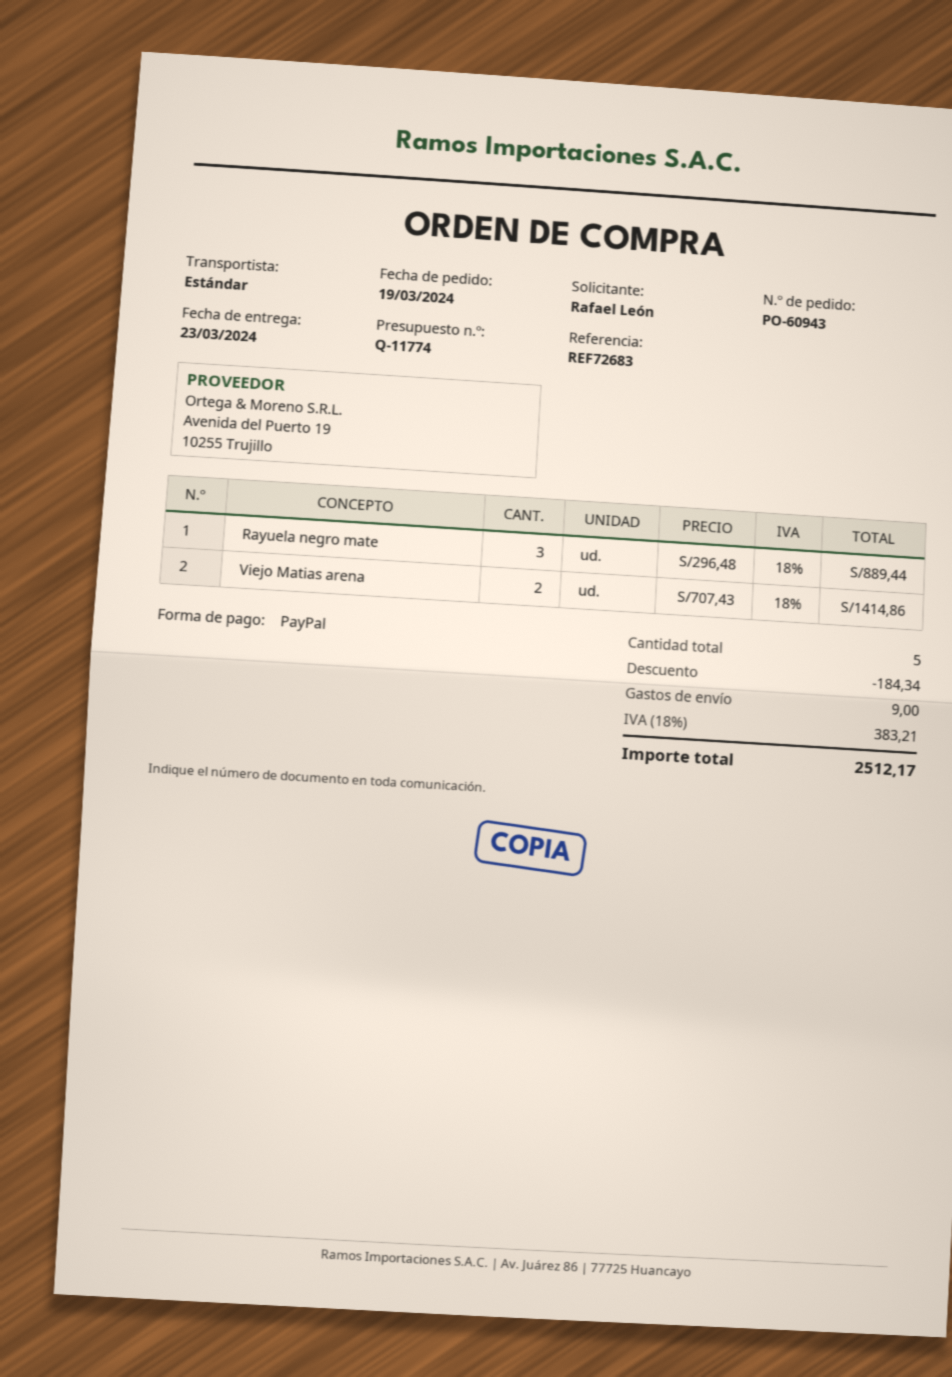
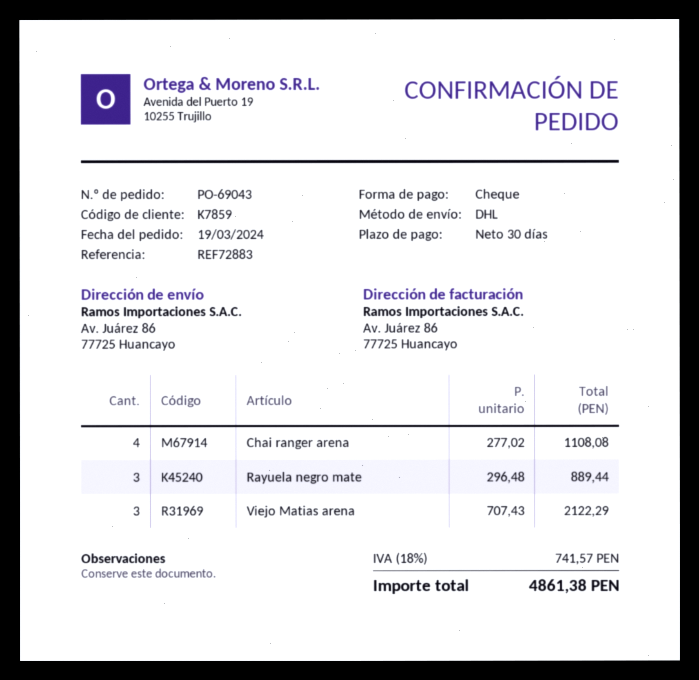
order number: PO-60943 -> PO-69043
reference: REF72683 -> REF72883
payment method: PayPal -> cheque
shipping method: standard -> DHL
Viejo Matias arena: 2 x 707.43 = 1414.86 -> 3 x 707.43 = 2122.29
Chai ranger arena: none -> 4 x 277.02 = 1108.08
discount: 184.34 -> none
shipping: 9.00 -> none
tax: 18% = 383.21 -> 18% = 741.57
total: 2512.17 -> 4861.38

